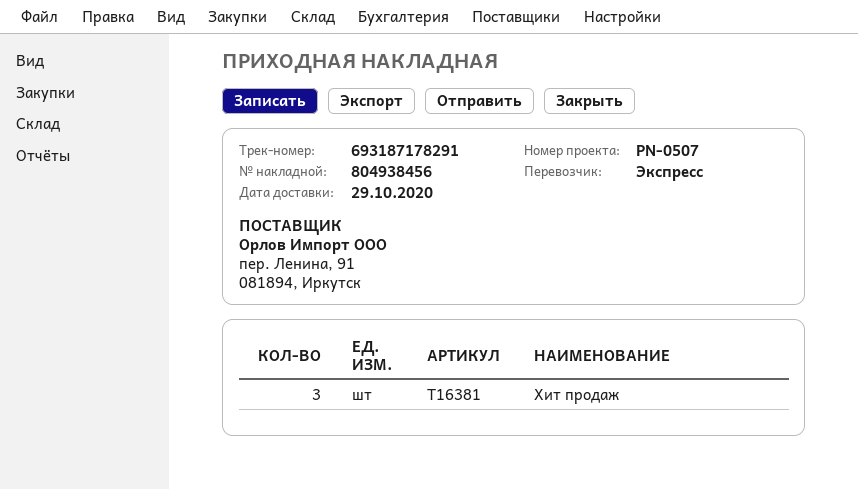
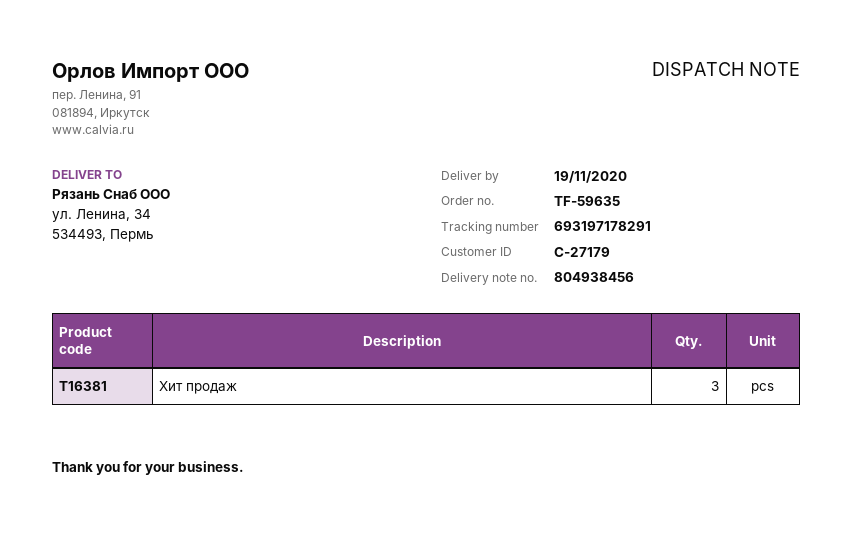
delivery date: 2020-10-29 -> 2020-11-19
tracking number: 693187178291 -> 693197178291

